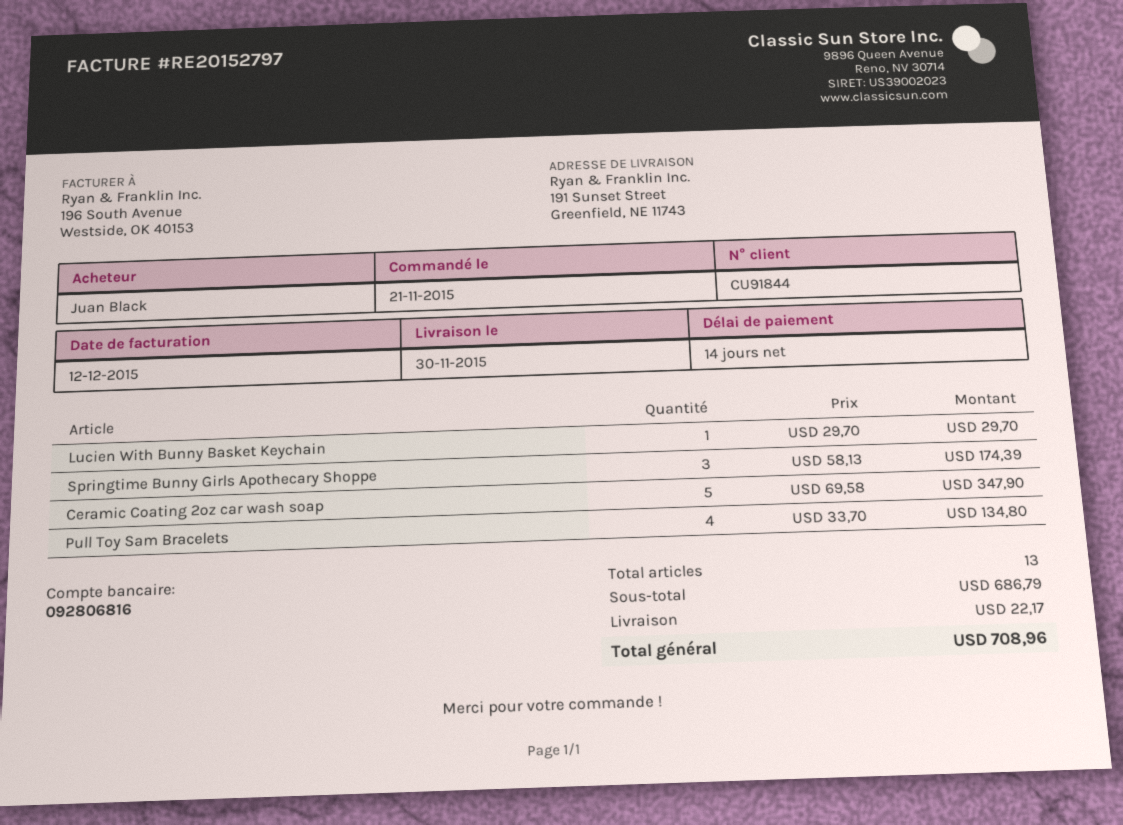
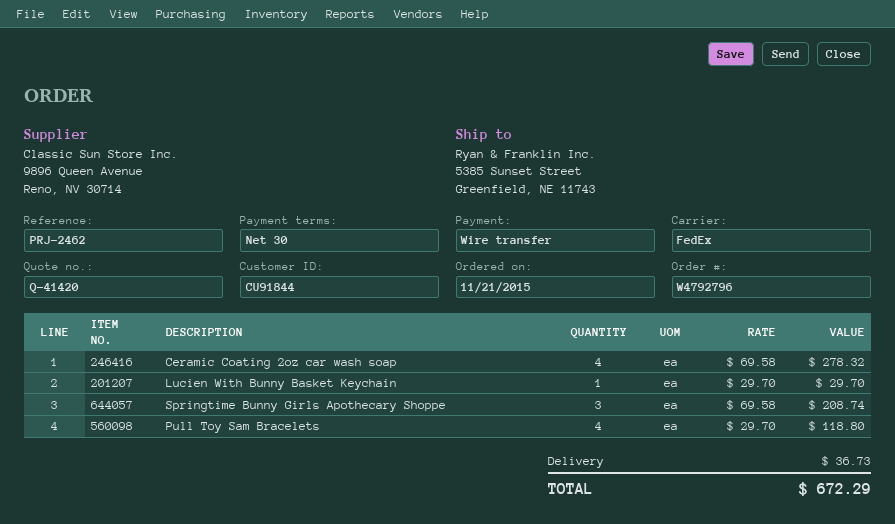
payment terms: 14 days -> 30 days
ship to: 191 Sunset Street, Greenfield, NE 11743 -> 5385 Sunset Street, Greenfield, NE 11743
Springtime Bunny Girls Apothecary Shoppe: 3 x 58.13 = 174.39 -> 3 x 69.58 = 208.74
Ceramic Coating 2oz car wash soap: 5 x 69.58 = 347.90 -> 4 x 69.58 = 278.32
Pull Toy Sam Bracelets: 4 x 33.70 = 134.80 -> 4 x 29.70 = 118.80
shipping: 22.17 -> 36.73
total: 708.96 -> 672.29

